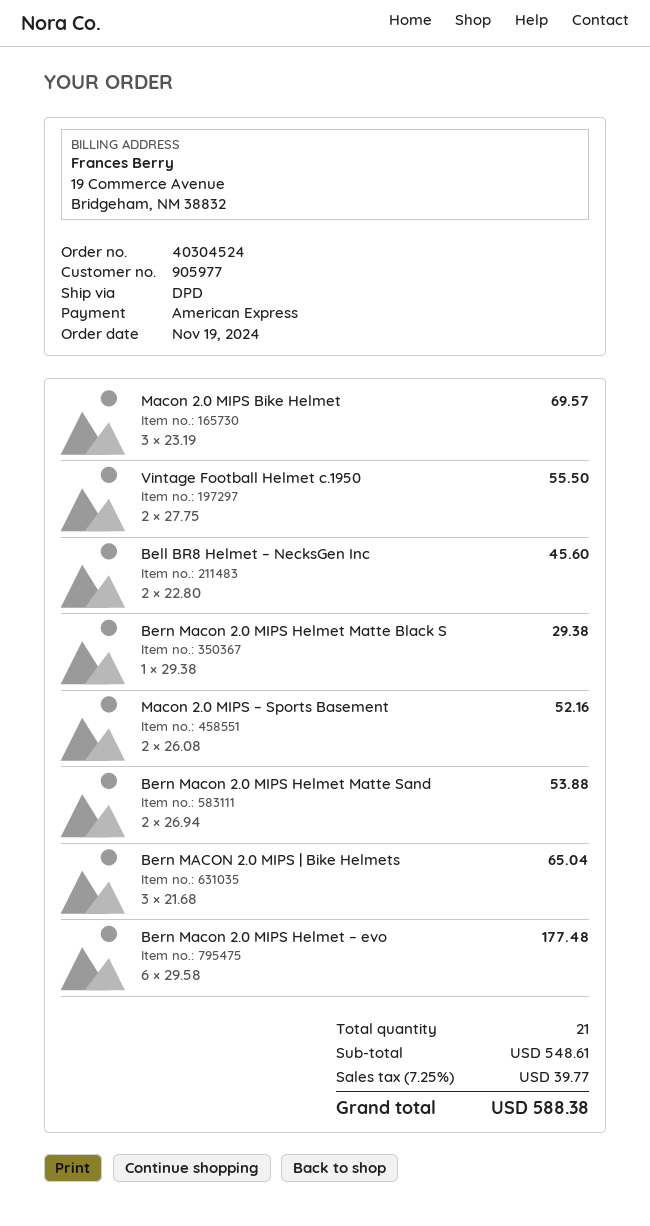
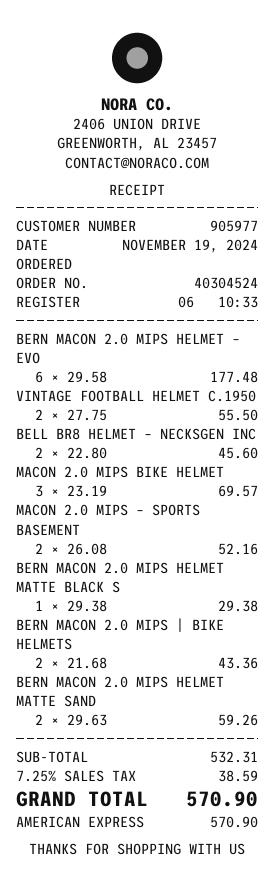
Bern Macon 2.0 MIPS Helmet Matte Sand: 2 x 26.94 = 53.88 -> 2 x 29.63 = 59.26
Bern MACON 2.0 MIPS | Bike Helmets: 3 x 21.68 = 65.04 -> 2 x 21.68 = 43.36
subtotal: 548.61 -> 532.31
tax: 7.25% = 39.77 -> 7.25% = 38.59
total: 588.38 -> 570.90

